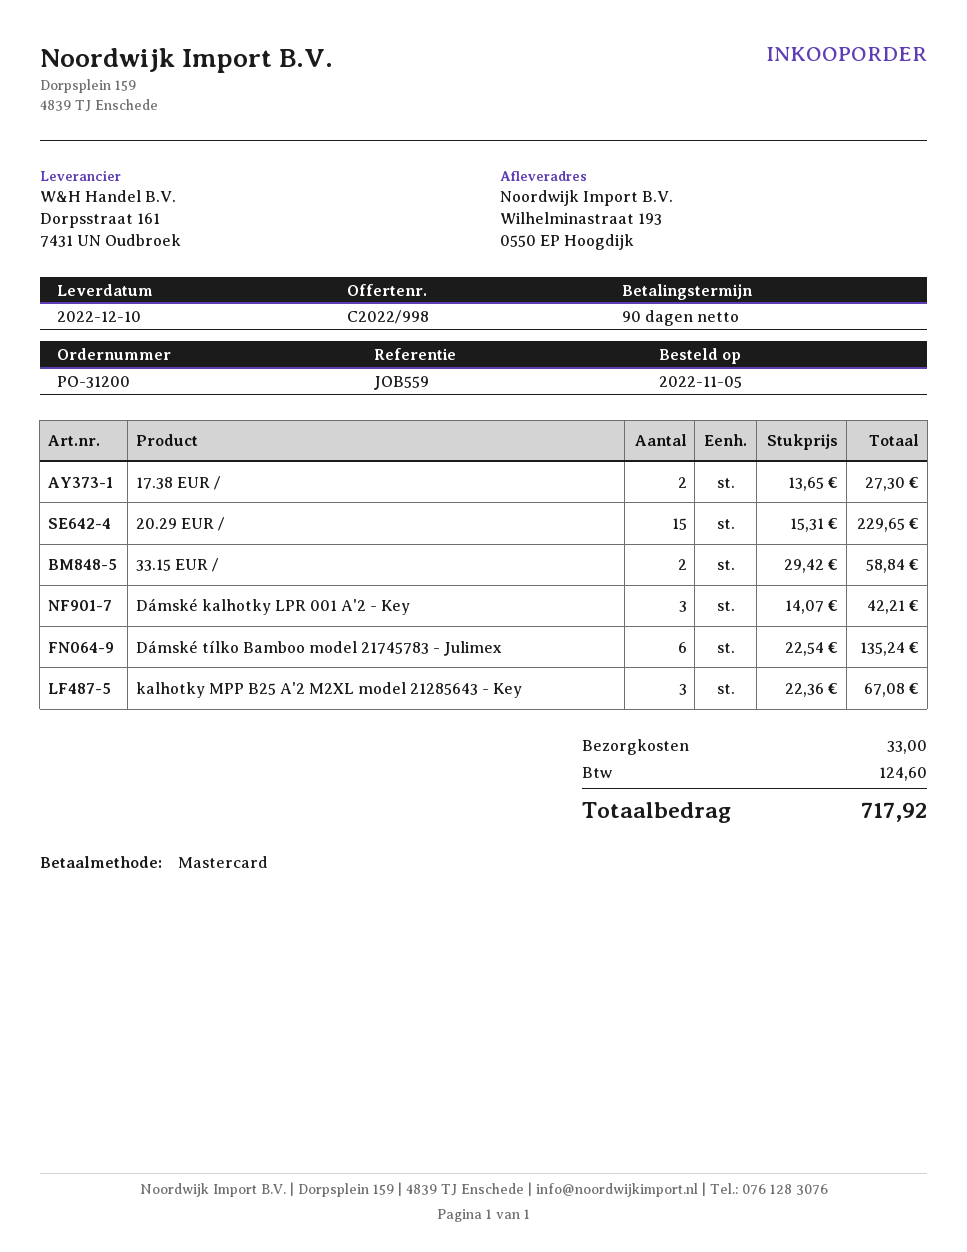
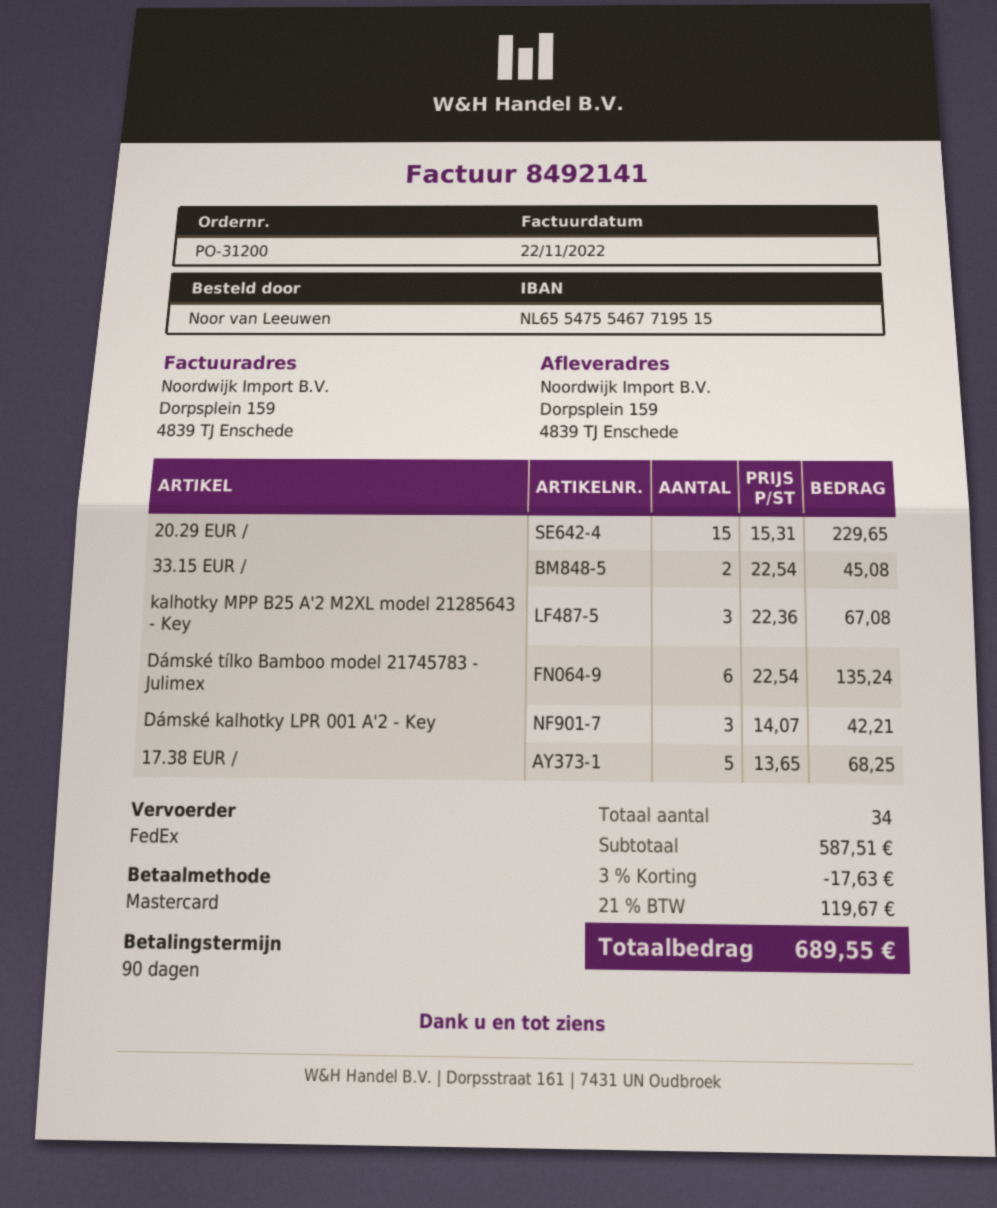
ship to: Wilhelminastraat 193, 0550 EP Hoogdijk -> Dorpsplein 159, 4839 TJ Enschede
17.38 EUR /: 2 x 13.65 = 27.30 -> 5 x 13.65 = 68.25
33.15 EUR /: 2 x 29.42 = 58.84 -> 2 x 22.54 = 45.08
discount: none -> 3% = 17.63
shipping: 33.00 -> none
tax: 124.60 -> 119.67
total: 717.92 -> 689.55

